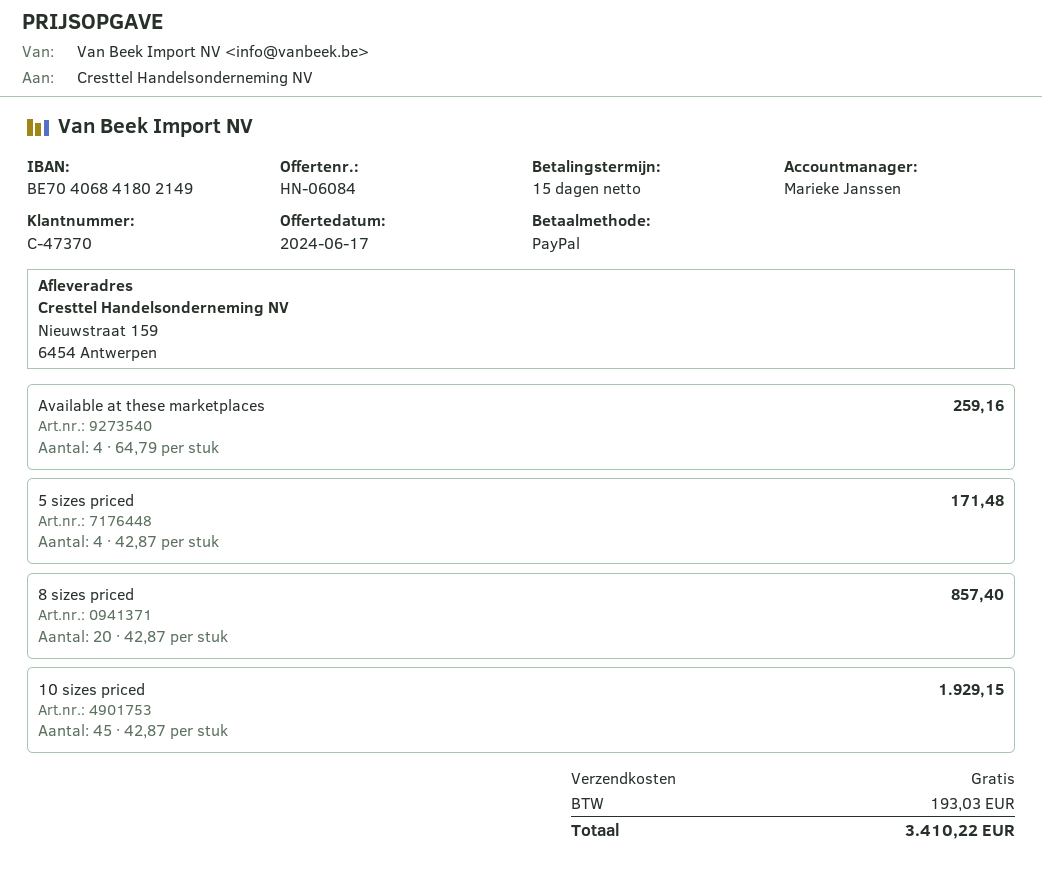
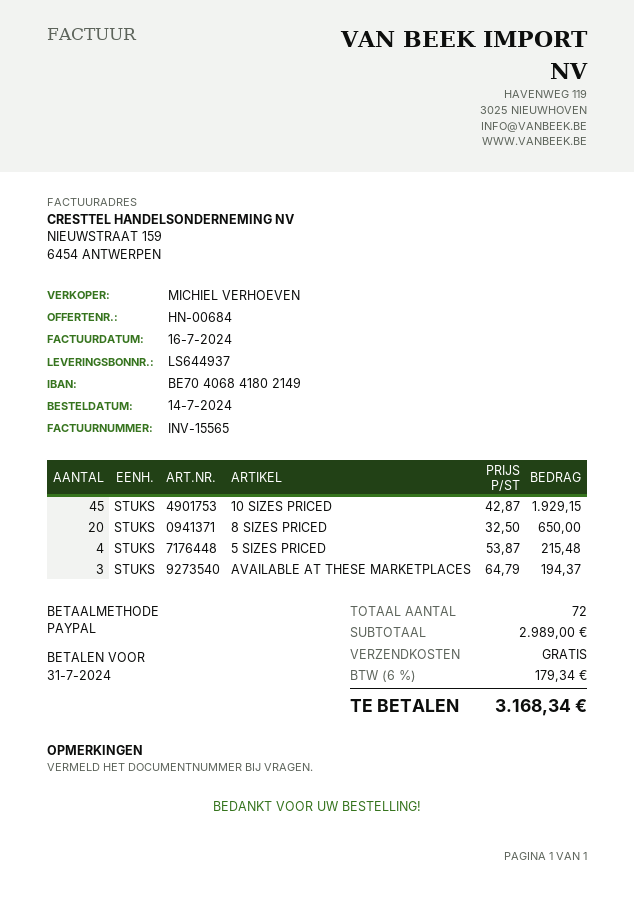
quote number: HN-06084 -> HN-00684
sales rep: Marieke Janssen -> MICHIEL VERHOEVEN
Available at these marketplaces: 4 x 64.79 = 259.16 -> 3 x 64.79 = 194.37
5 sizes priced: 4 x 42.87 = 171.48 -> 4 x 53.87 = 215.48
8 sizes priced: 20 x 42.87 = 857.40 -> 20 x 32.50 = 650.00
tax: 193.03 -> 179.34
total: 3410.22 -> 3168.34

